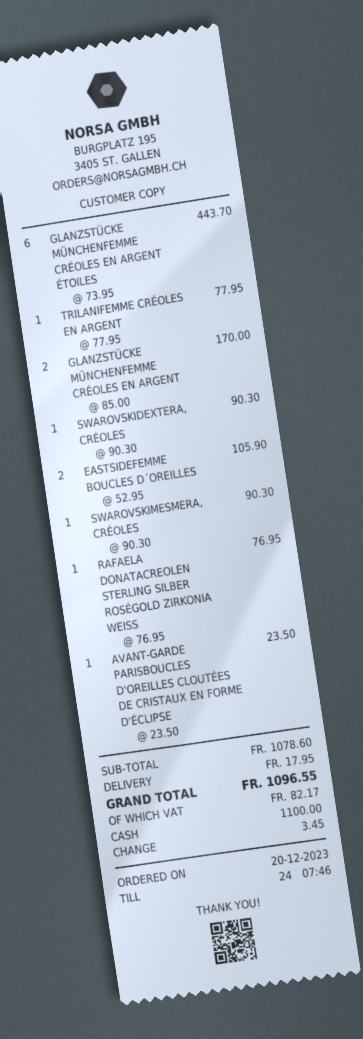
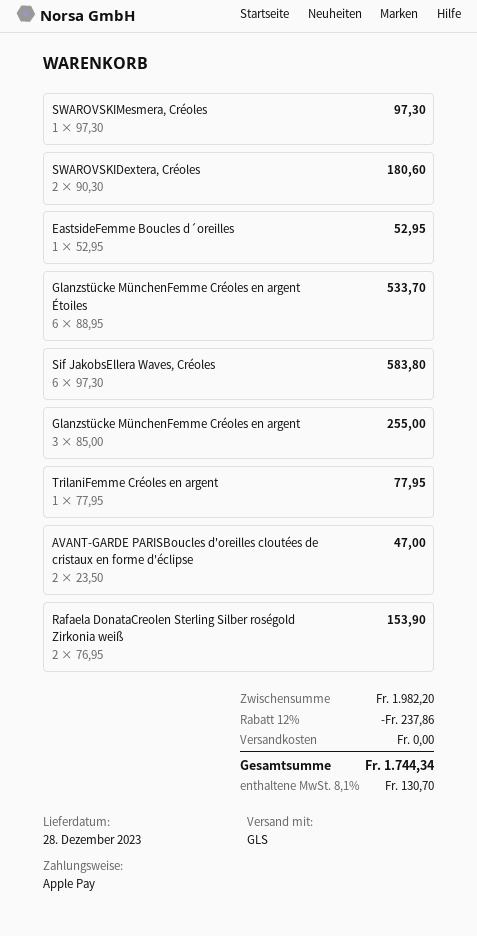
payment method: cash -> Apple Pay
GLANZSTÜCKE MÜNCHENFEMME CRÉOLES EN ARGENT ÉTOILES: 6 x 73.95 = 443.70 -> 6 x 88.95 = 533.70
GLANZSTÜCKE MÜNCHENFEMME CRÉOLES EN ARGENT: 2 x 85.00 = 170.00 -> 3 x 85.00 = 255.00
SWAROVSKIDEXTERA, CRÉOLES: 1 x 90.30 = 90.30 -> 2 x 90.30 = 180.60
EASTSIDEFEMME BOUCLES D´OREILLES: 2 x 52.95 = 105.90 -> 1 x 52.95 = 52.95
SWAROVSKIMESMERA, CRÉOLES: 1 x 90.30 = 90.30 -> 1 x 97.30 = 97.30
RAFAELA DONATACREOLEN STERLING SILBER ROSÉGOLD ZIRKONIA WEISS: 1 x 76.95 = 76.95 -> 2 x 76.95 = 153.90
AVANT-GARDE PARISBOUCLES D'OREILLES CLOUTÉES DE CRISTAUX EN FORME D'ÉCLIPSE: 1 x 23.50 = 23.50 -> 2 x 23.50 = 47.00
Sif JakobsEllera Waves, Créoles: none -> 6 x 97.30 = 583.80
subtotal: 1078.60 -> 1982.20
discount: none -> 12% = 237.86
shipping: 17.95 -> 0.00
tax: 82.17 -> 130.70
total: 1096.55 -> 1744.34

